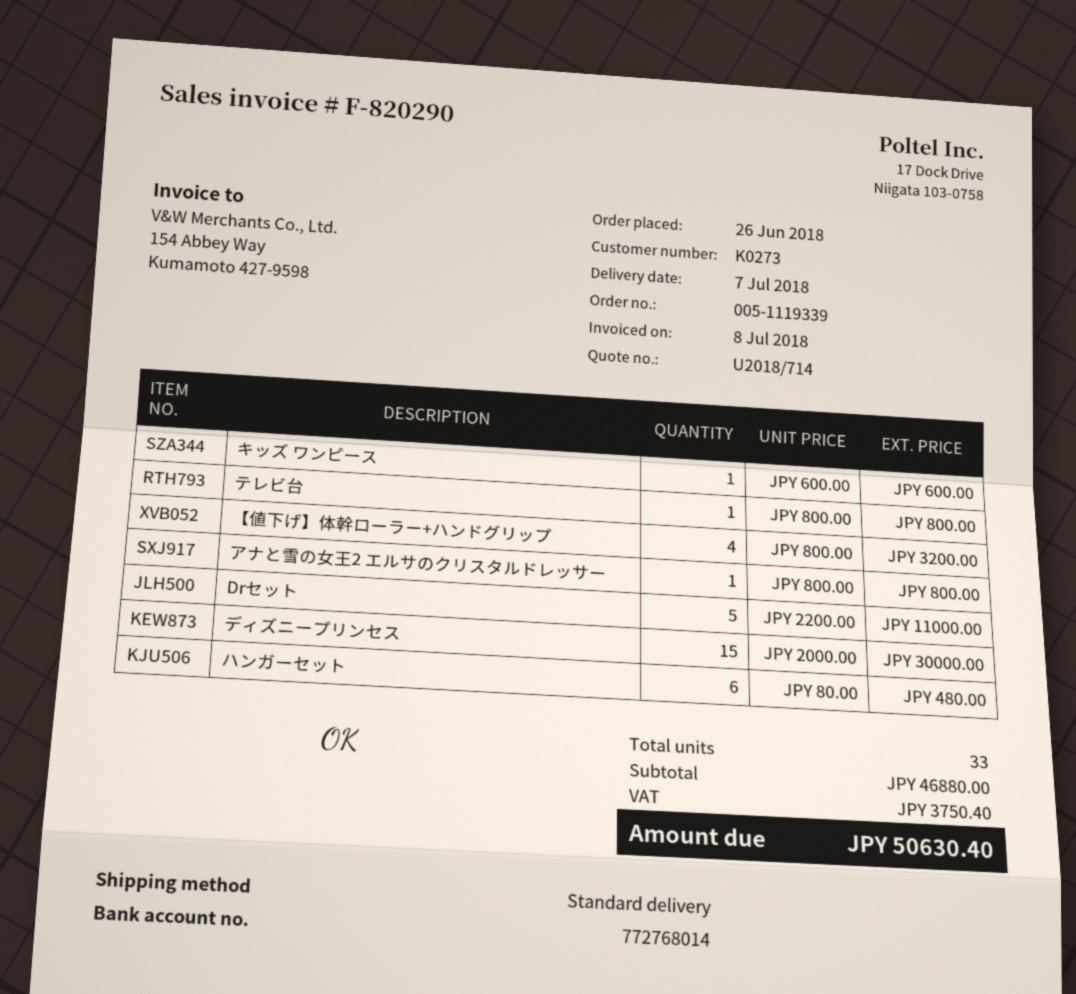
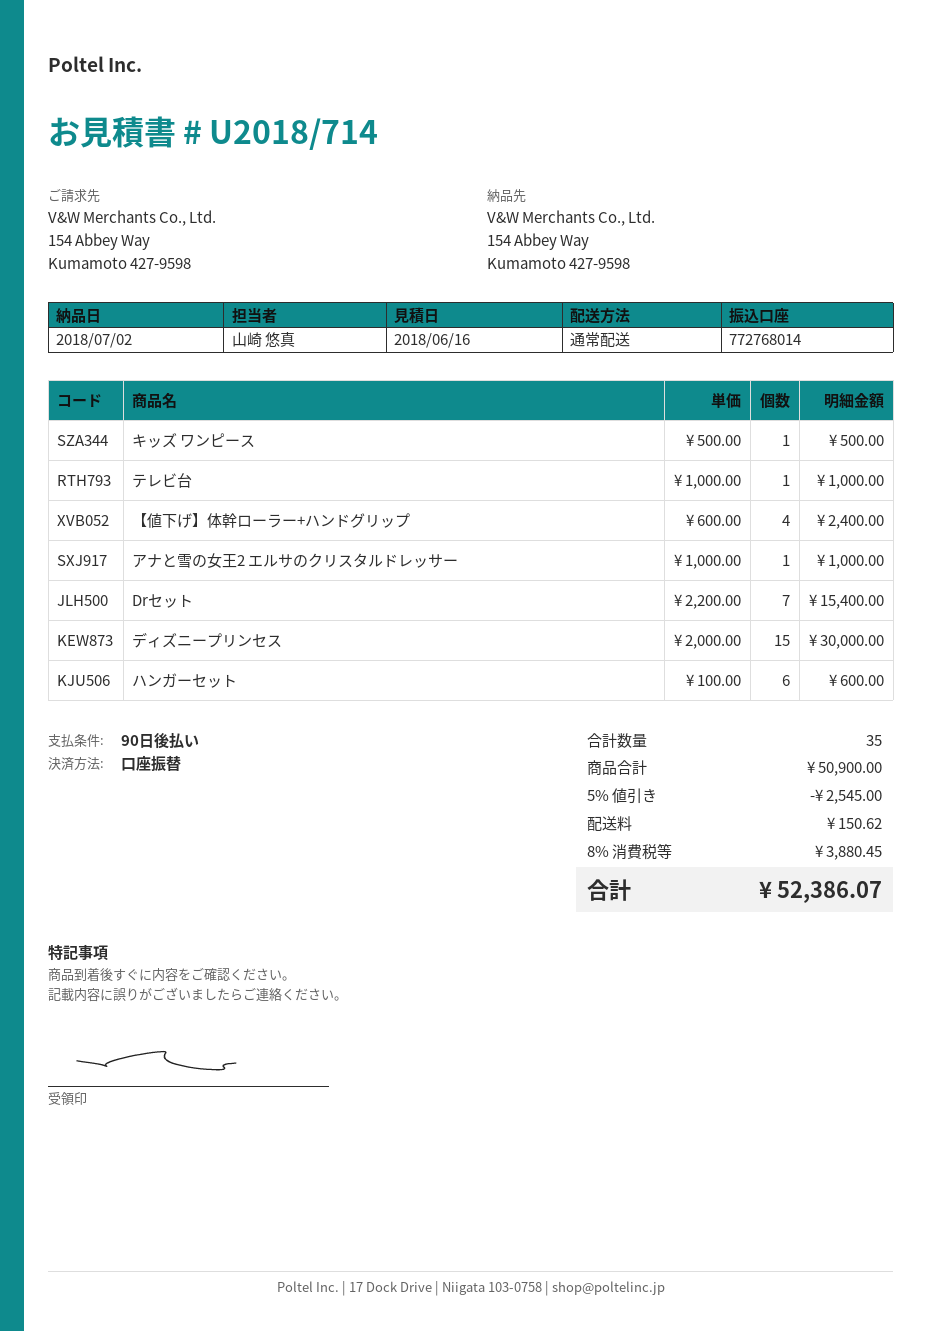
delivery date: 2018-07-07 -> 2018-07-02
キッズ ワンピース: 1 x 600.00 = 600.00 -> 1 x 500.00 = 500.00
テレビ台: 1 x 800.00 = 800.00 -> 1 x 1000.00 = 1000.00
【値下げ】体幹ローラー+ハンドグリップ: 4 x 800.00 = 3200.00 -> 4 x 600.00 = 2400.00
アナと雪の女王2 エルサのクリスタルドレッサー: 1 x 800.00 = 800.00 -> 1 x 1000.00 = 1000.00
Drセット: 5 x 2200.00 = 11000.00 -> 7 x 2200.00 = 15400.00
ハンガーセット: 6 x 80.00 = 480.00 -> 6 x 100.00 = 600.00
total quantity: 33 -> 35
subtotal: 46880.00 -> 50900.00
discount: none -> 5% = 2545.00
shipping: none -> 150.62
tax: 3750.40 -> 3880.45
total: 50630.40 -> 52386.07

